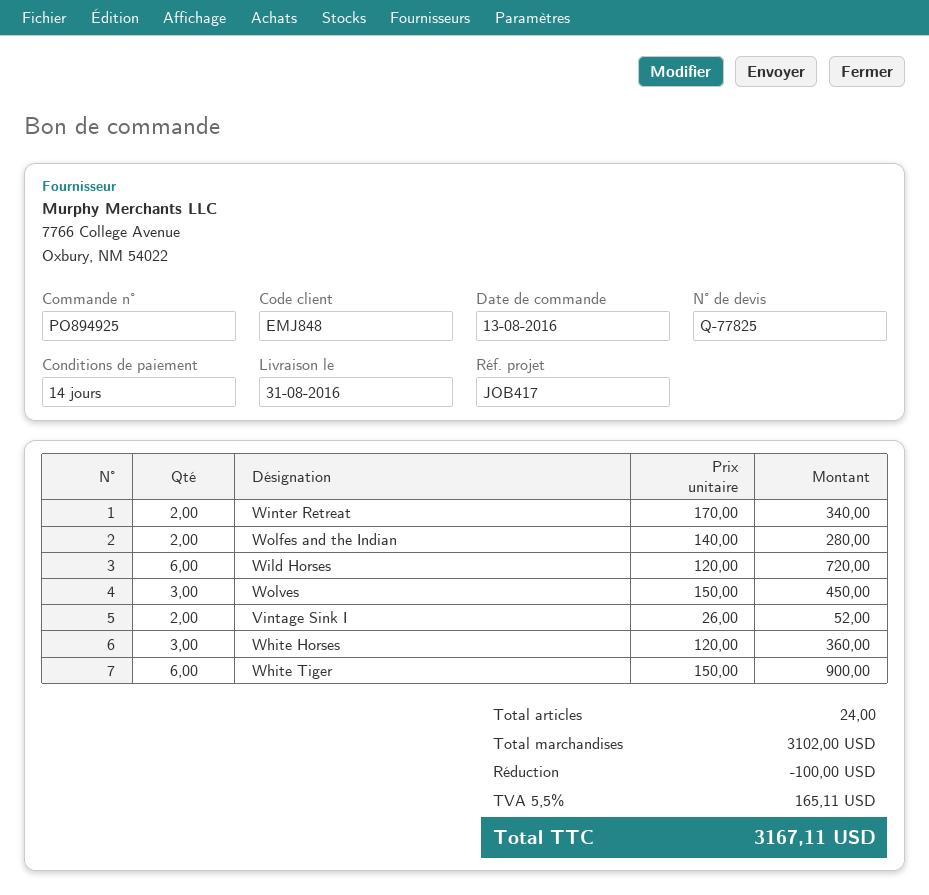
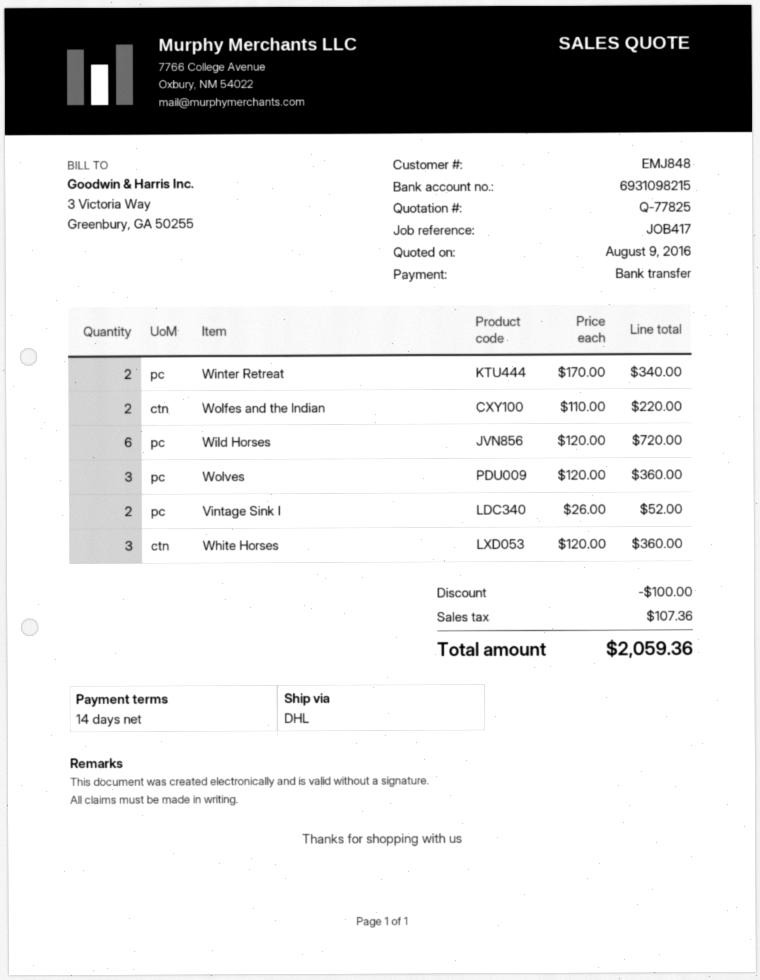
Wolfes and the Indian: 2 x 140.00 = 280.00 -> 2 x 110.00 = 220.00
Wolves: 3 x 150.00 = 450.00 -> 3 x 120.00 = 360.00
White Tiger: 6 x 150.00 = 900.00 -> none
tax: 165.11 -> 107.36
total: 3167.11 -> 2059.36

